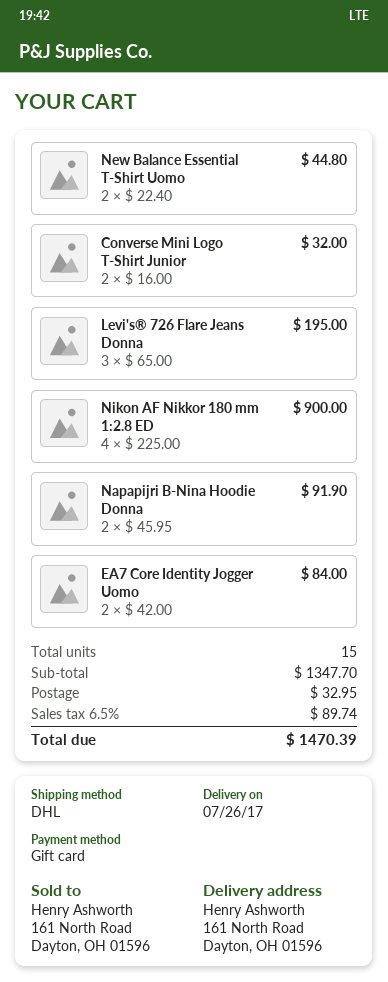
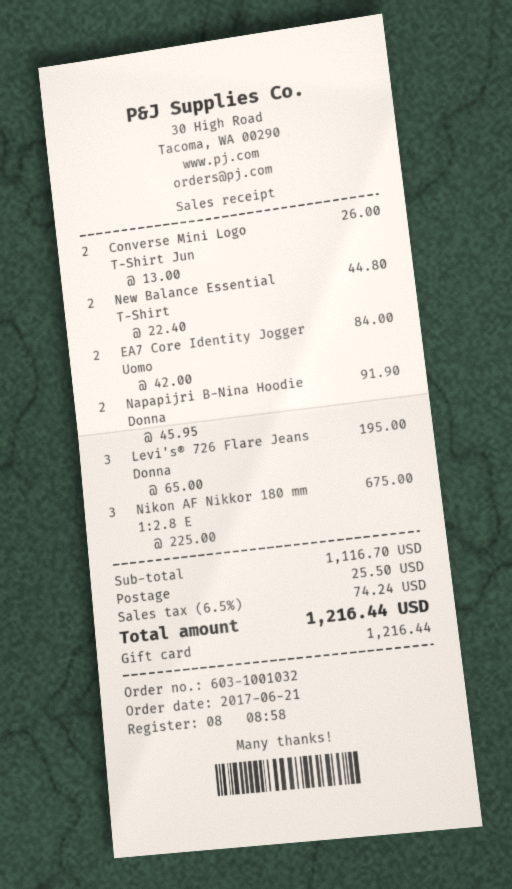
Converse Mini Logo T-Shirt Junior: 2 x 16.00 = 32.00 -> 2 x 13.00 = 26.00
Nikon AF Nikkor 180 mm 1:2.8 ED: 4 x 225.00 = 900.00 -> 3 x 225.00 = 675.00
subtotal: 1347.70 -> 1116.70
shipping: 32.95 -> 25.50
tax: 6.5% = 89.74 -> 6.5% = 74.24
total: 1470.39 -> 1216.44

